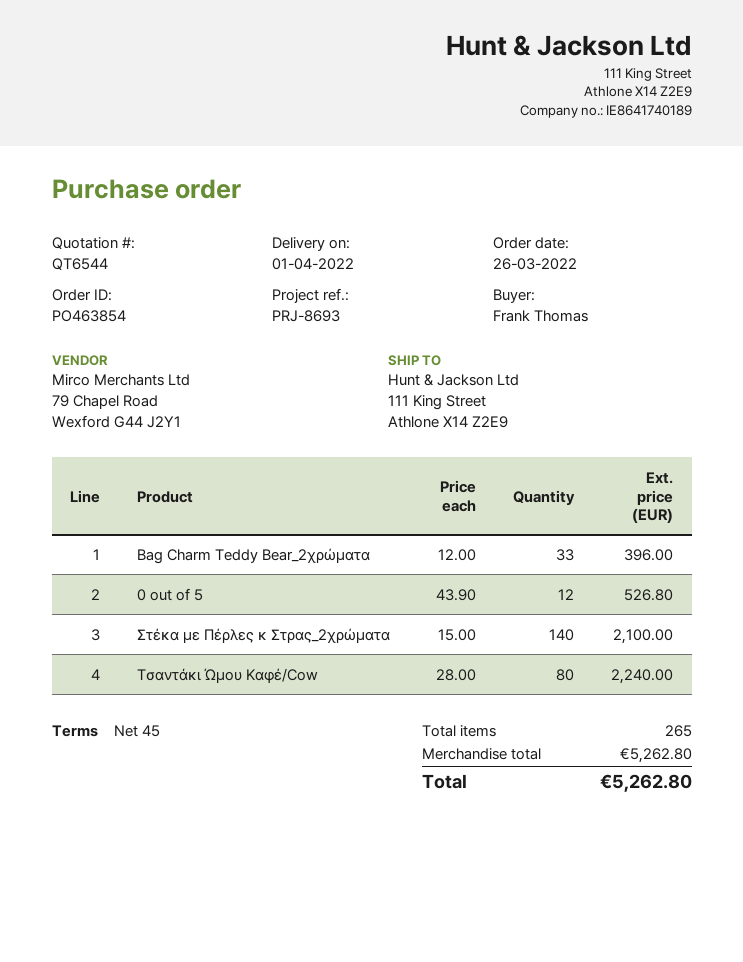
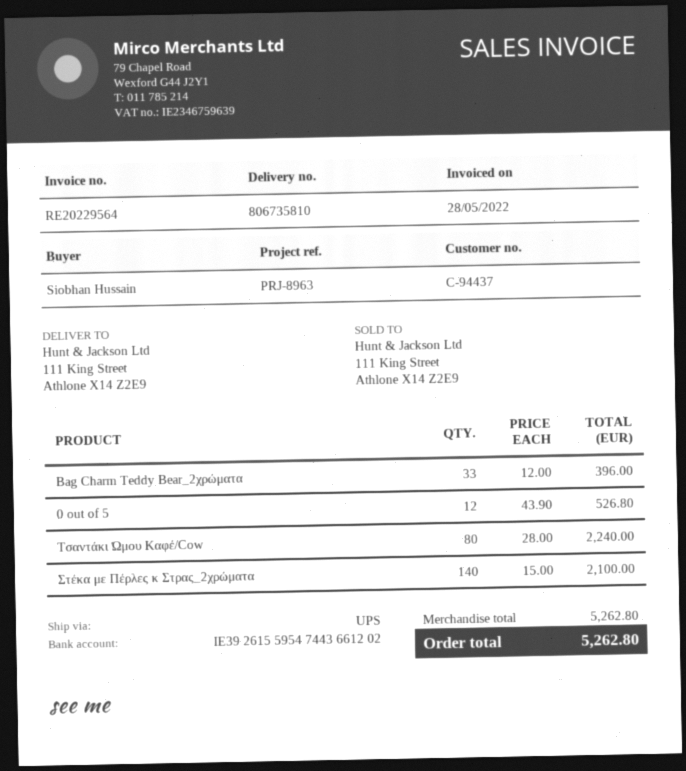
reference: PRJ-8693 -> PRJ-8963
ordered by: Frank Thomas -> Siobhan Hussain

